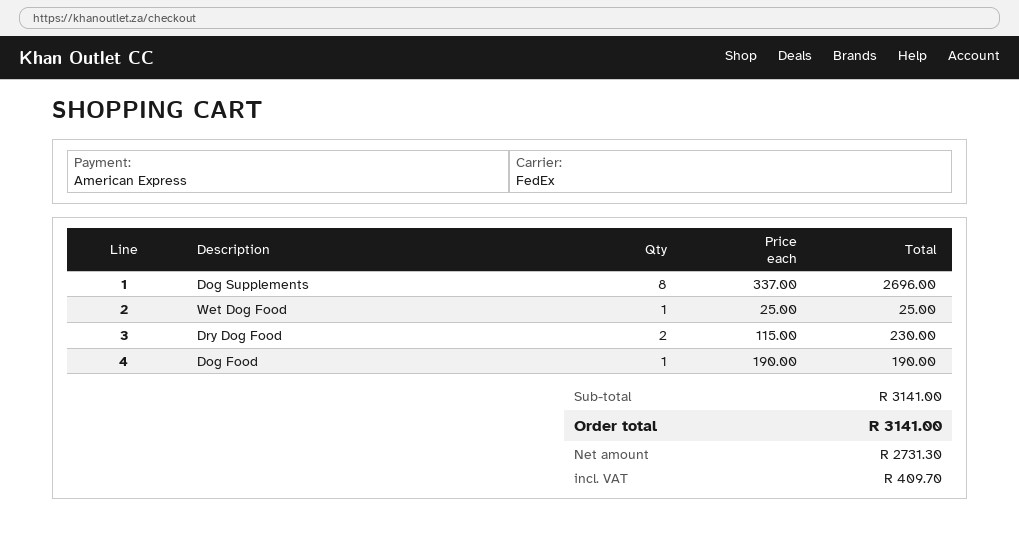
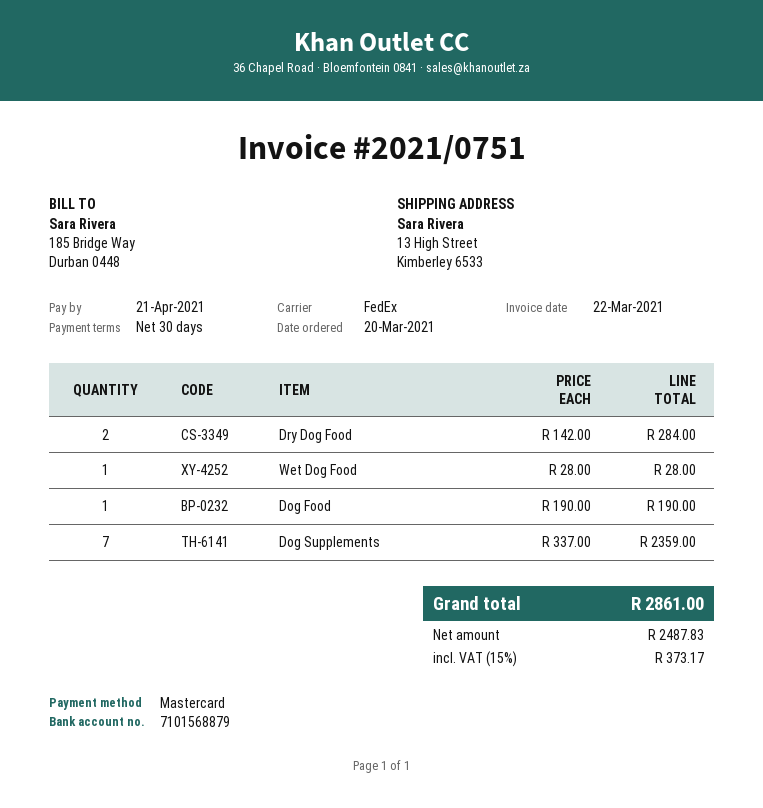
payment method: American Express -> Mastercard
Dog Supplements: 8 x 337.00 = 2696.00 -> 7 x 337.00 = 2359.00
Wet Dog Food: 1 x 25.00 = 25.00 -> 1 x 28.00 = 28.00
Dry Dog Food: 2 x 115.00 = 230.00 -> 2 x 142.00 = 284.00
net: 2731.30 -> 2487.83
tax: 409.70 -> 373.17
total: 3141.00 -> 2861.00

